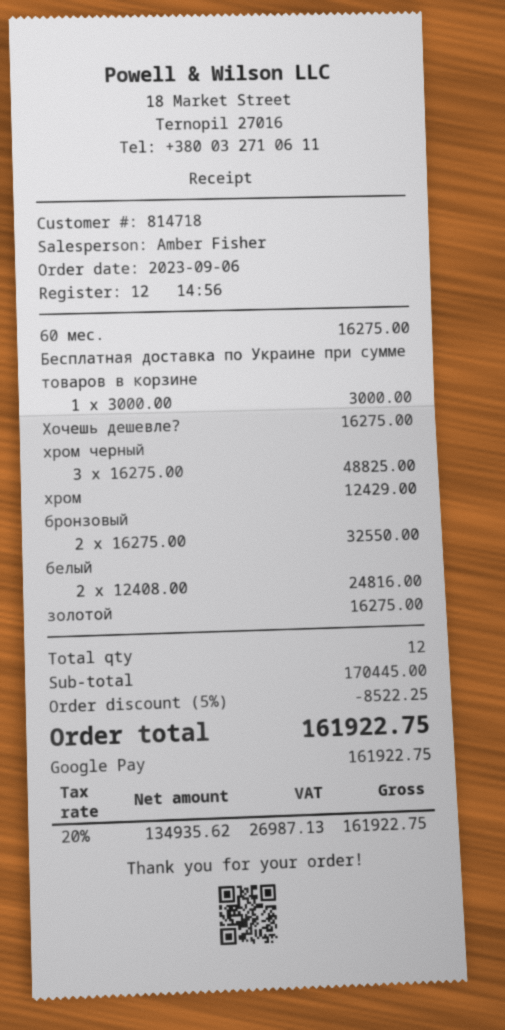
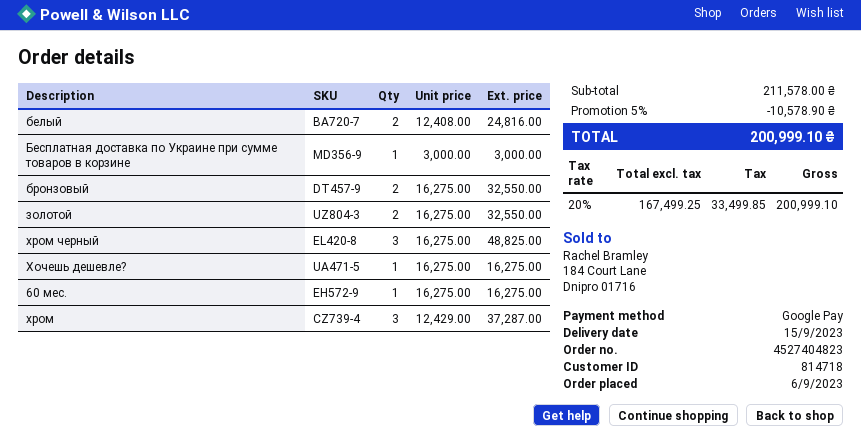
хром: 1 x 12429.00 = 12429.00 -> 3 x 12429.00 = 37287.00
золотой: 1 x 16275.00 = 16275.00 -> 2 x 16275.00 = 32550.00
subtotal: 170445.00 -> 211578.00
discount: 5% = 8522.25 -> 5% = 10578.90
net: 134935.62 -> 167499.25
tax: 20% = 26987.13 -> 20% = 33499.85
total: 161922.75 -> 200999.10

